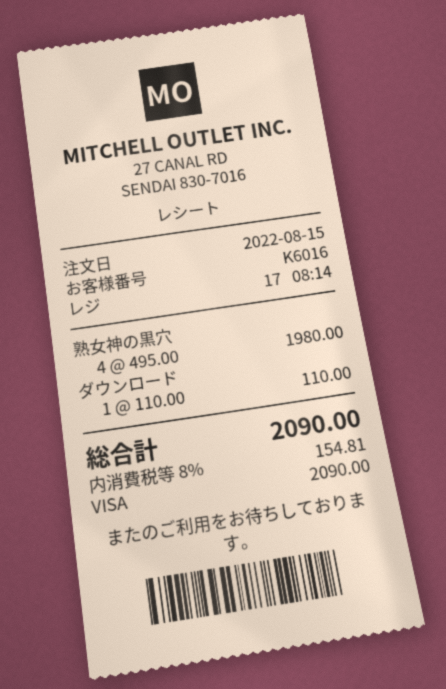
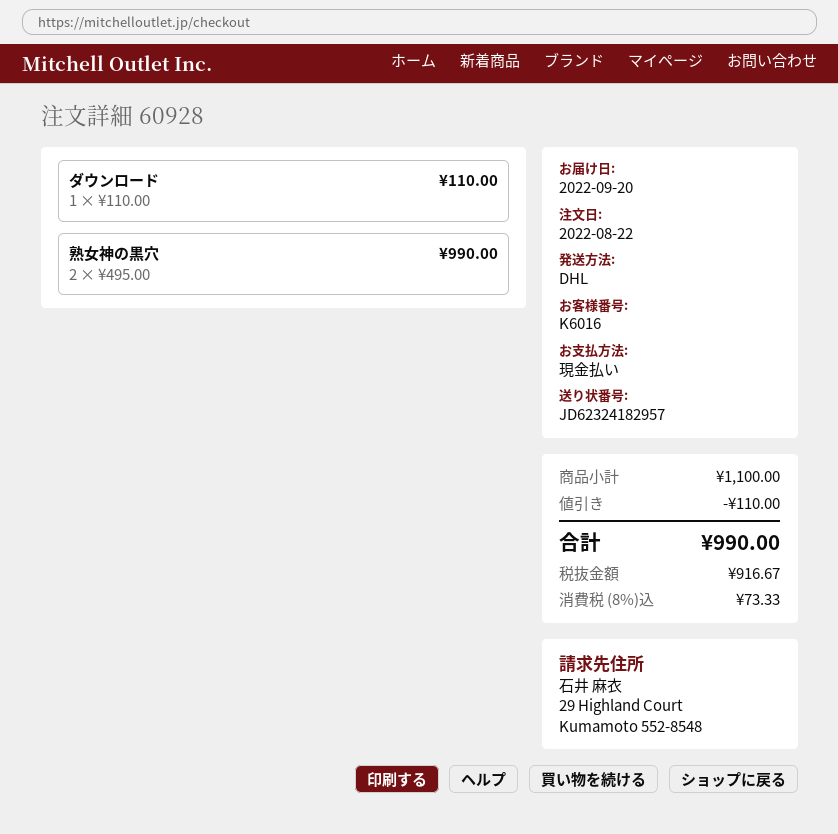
order date: 2022-08-15 -> 2022-08-22
payment method: Visa -> cash
熟女神の黒穴: 4 x 495.00 = 1980.00 -> 2 x 495.00 = 990.00
discount: none -> 110.00
tax: 8% = 154.81 -> 8% = 73.33
total: 2090.00 -> 990.00

